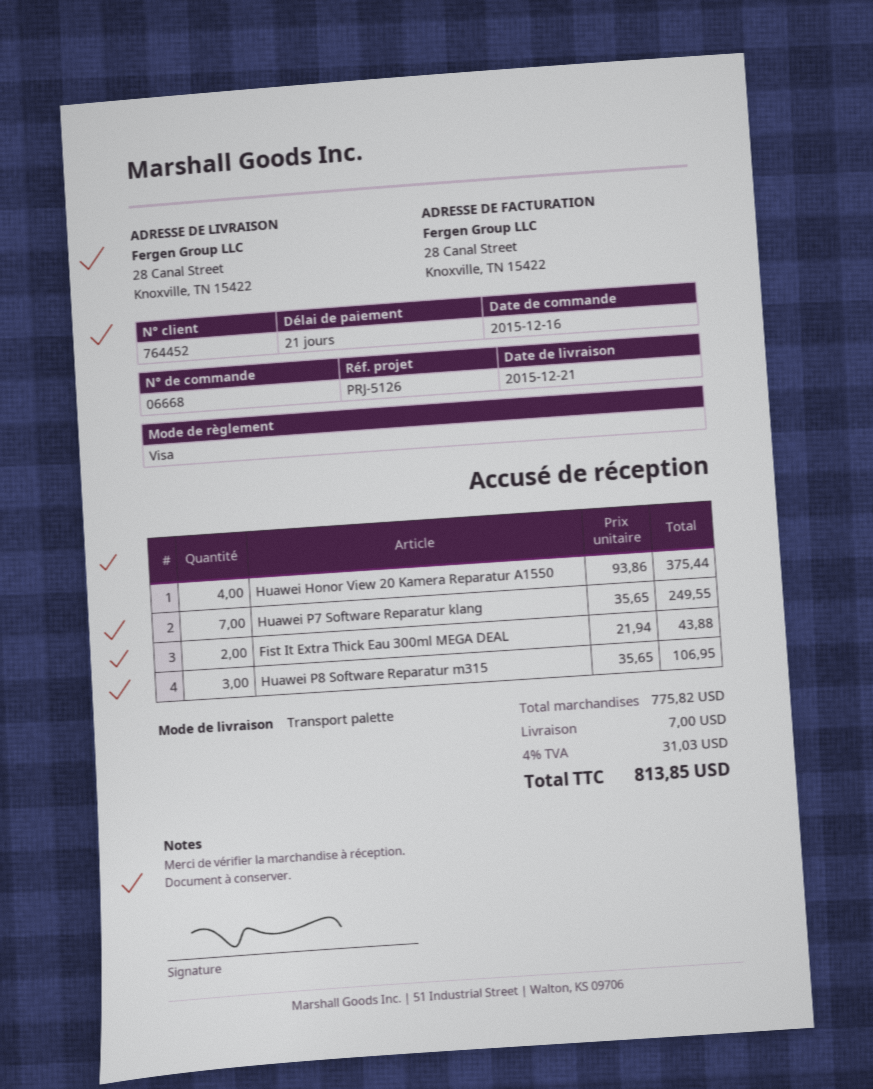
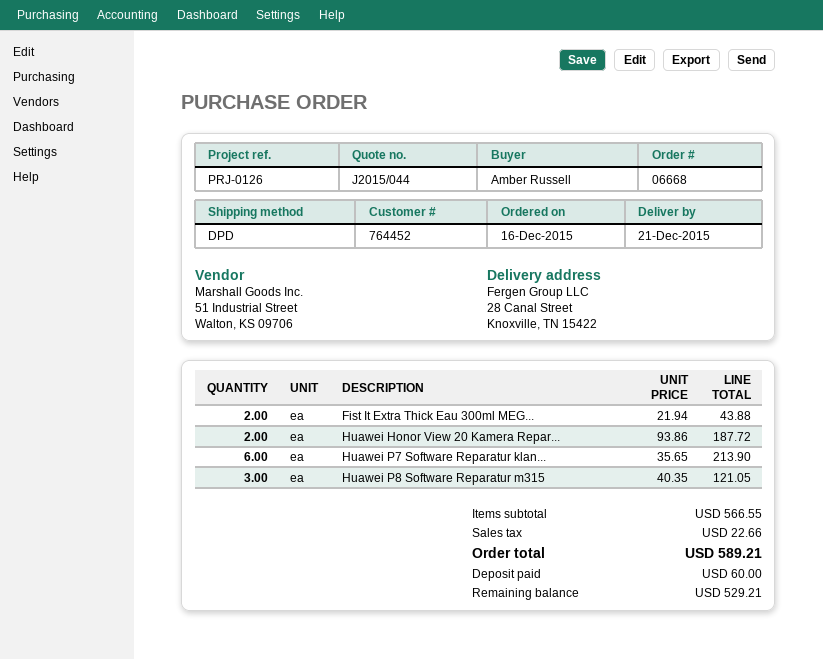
reference: PRJ-5126 -> PRJ-0126
shipping method: pallet freight -> DPD
Huawei Honor View 20 Kamera Reparatur A1550: 4 x 93.86 = 375.44 -> 2 x 93.86 = 187.72
Huawei P7 Software Reparatur klang: 7 x 35.65 = 249.55 -> 6 x 35.65 = 213.90
Huawei P8 Software Reparatur m315: 3 x 35.65 = 106.95 -> 3 x 40.35 = 121.05
subtotal: 775.82 -> 566.55
shipping: 7.00 -> none
tax: 31.03 -> 22.66
total: 813.85 -> 589.21

